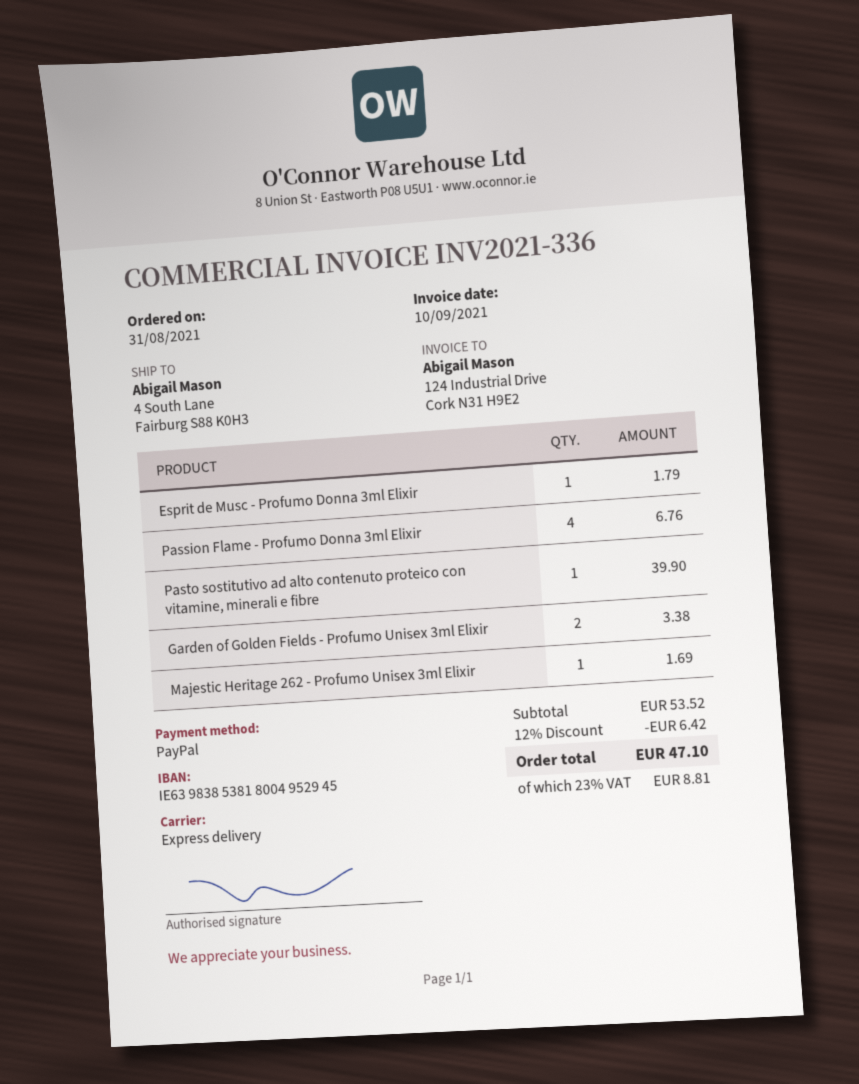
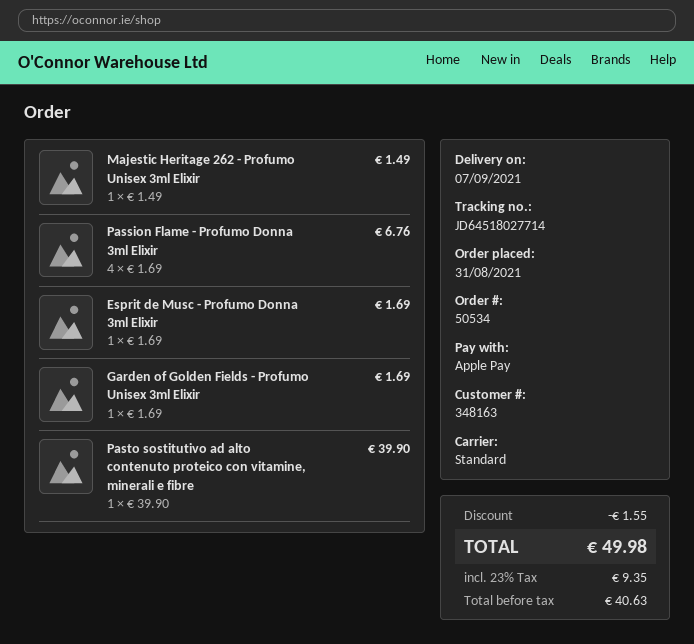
payment method: PayPal -> Apple Pay
shipping method: express -> standard
Esprit de Musc - Profumo Donna 3ml Elixir: 1 for 1.79 -> 1 for 1.69
Garden of Golden Fields - Profumo Unisex 3ml Elixir: 2 for 3.38 -> 1 for 1.69
Majestic Heritage 262 - Profumo Unisex 3ml Elixir: 1 for 1.69 -> 1 for 1.49
discount: 6.42 -> 1.55
tax: 23% = 8.81 -> 23% = 9.35
total: 47.10 -> 49.98

